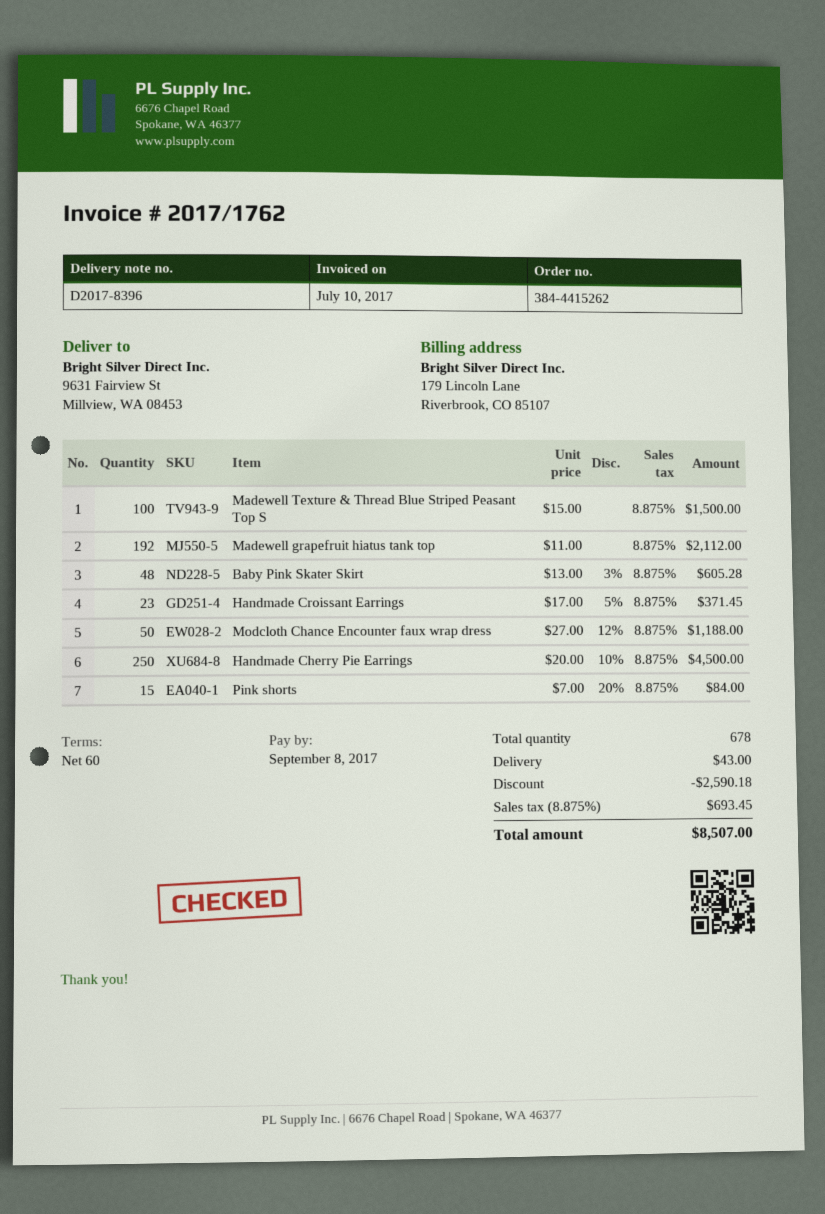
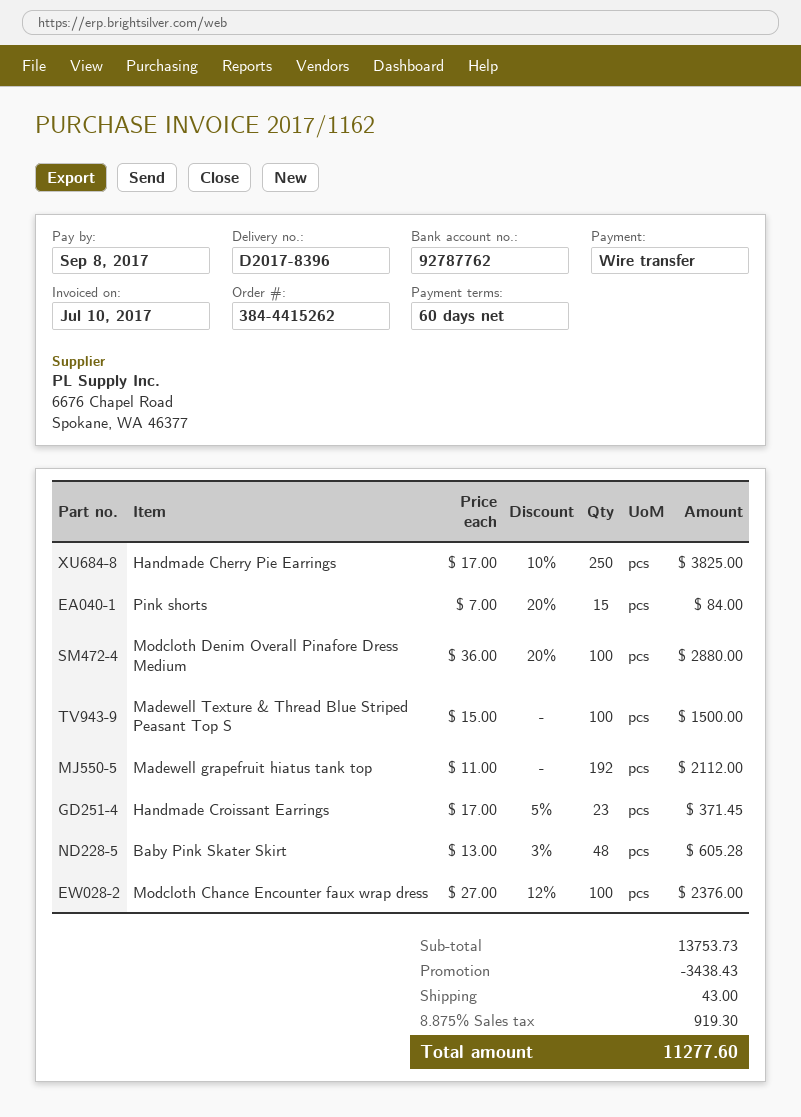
invoice number: 2017/1762 -> 2017/1162
Modcloth Chance Encounter faux wrap dress: 50 x 27.00 - 12% = 1188.00 -> 100 x 27.00 - 12% = 2376.00
Handmade Cherry Pie Earrings: 250 x 20.00 - 10% = 4500.00 -> 250 x 17.00 - 10% = 3825.00
Modcloth Denim Overall Pinafore Dress Medium: none -> 100 x 36.00 - 20% = 2880.00
discount: 2590.18 -> 3438.43
tax: 8.875% = 693.45 -> 8.875% = 919.30
total: 8507.00 -> 11277.60

